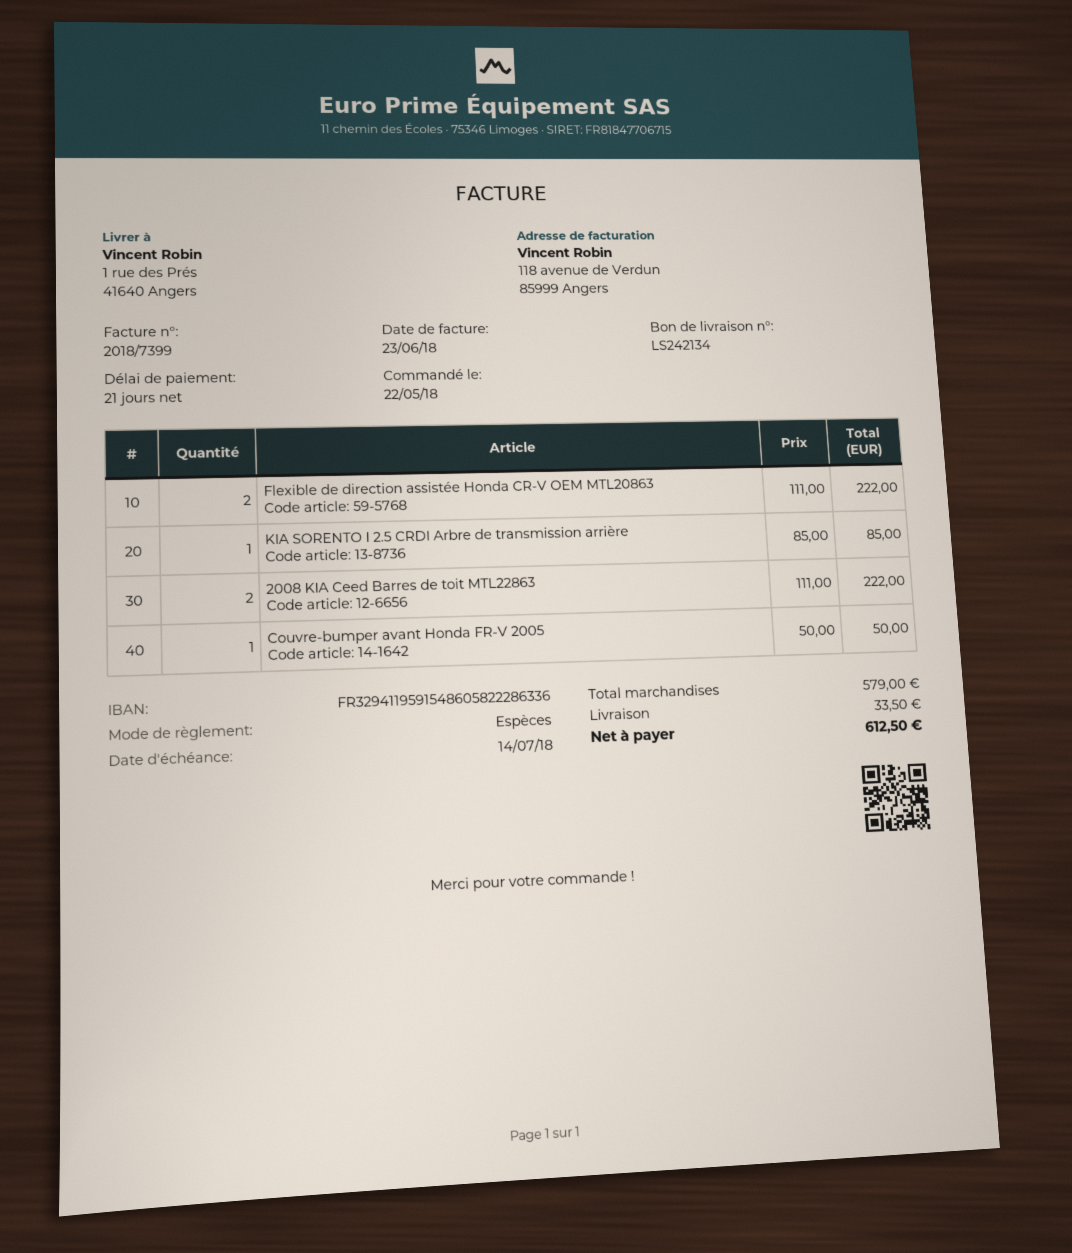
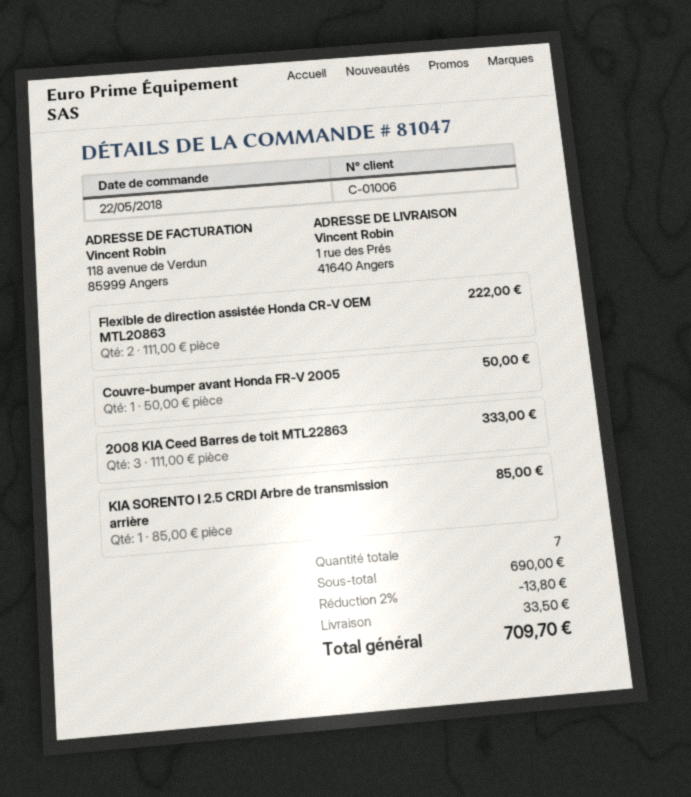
2008 KIA Ceed Barres de toit MTL22863: 2 x 111.00 = 222.00 -> 3 x 111.00 = 333.00
subtotal: 579.00 -> 690.00
discount: none -> 2% = 13.80
total: 612.50 -> 709.70

